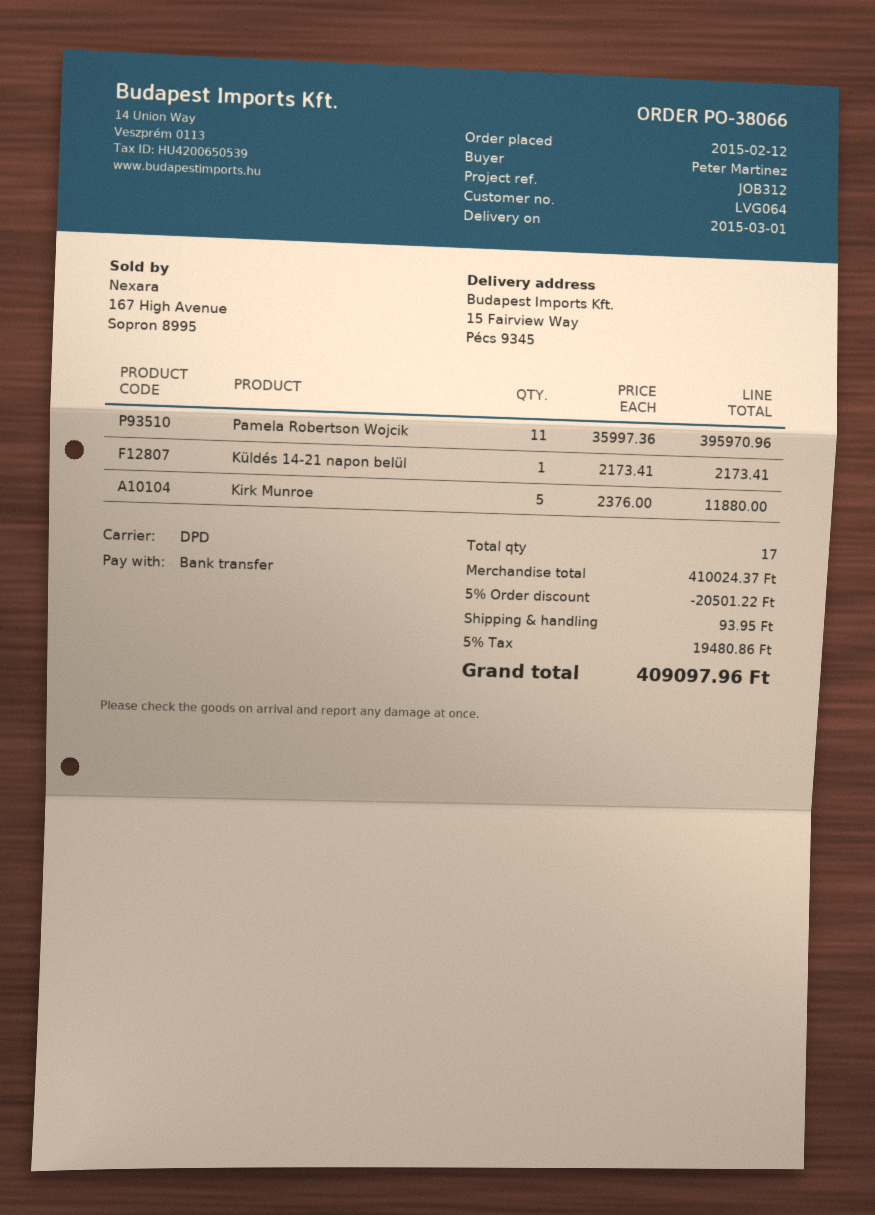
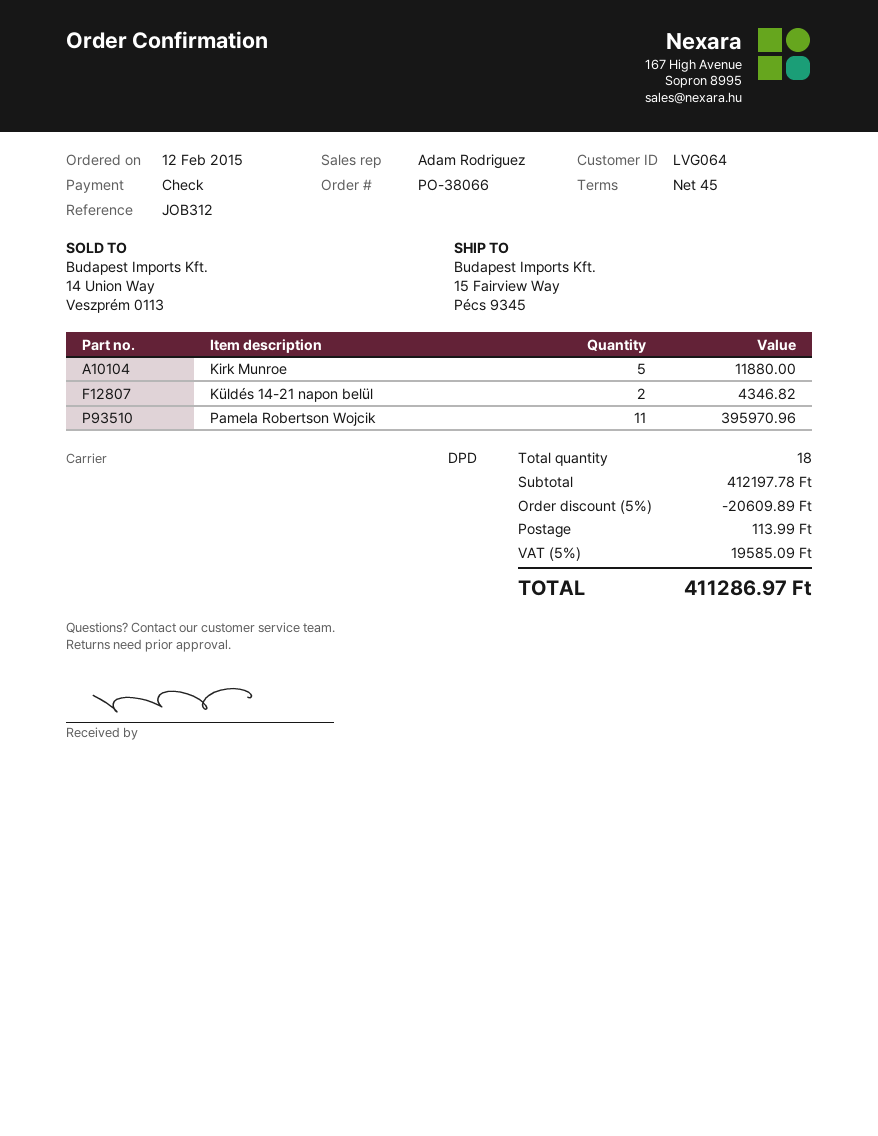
payment method: bank transfer -> cheque
Küldés 14-21 napon belül: 1 for 2173.41 -> 2 for 4346.82
total quantity: 17 -> 18
subtotal: 410024.37 -> 412197.78
discount: 5% = 20501.22 -> 5% = 20609.89
shipping: 93.95 -> 113.99
tax: 5% = 19480.86 -> 5% = 19585.09
total: 409097.96 -> 411286.97

